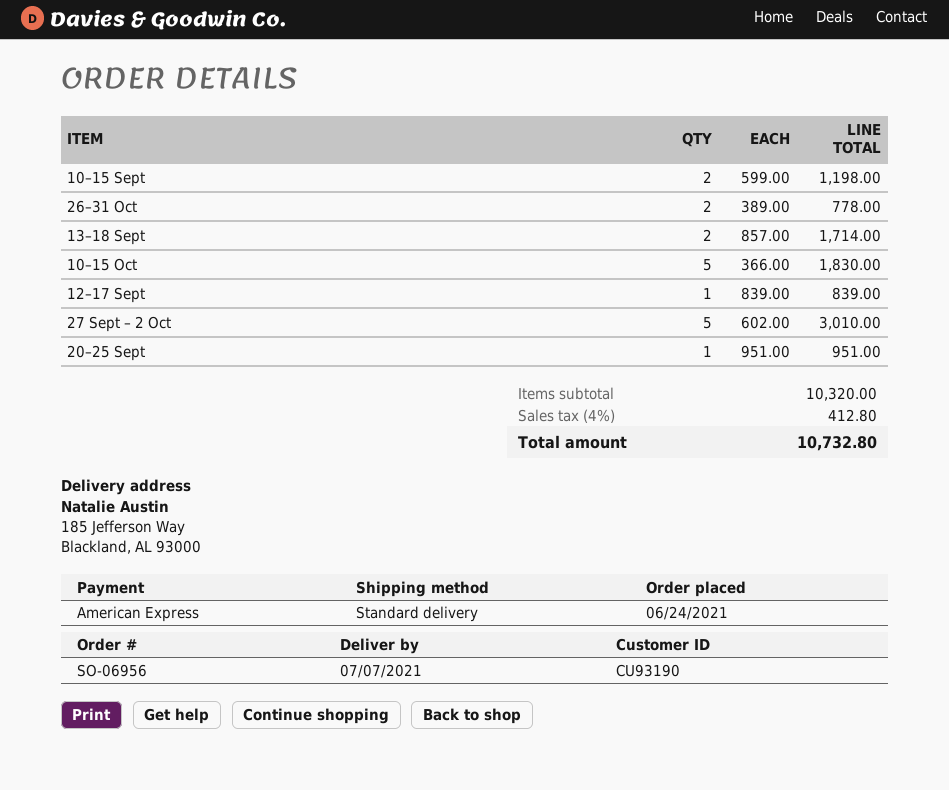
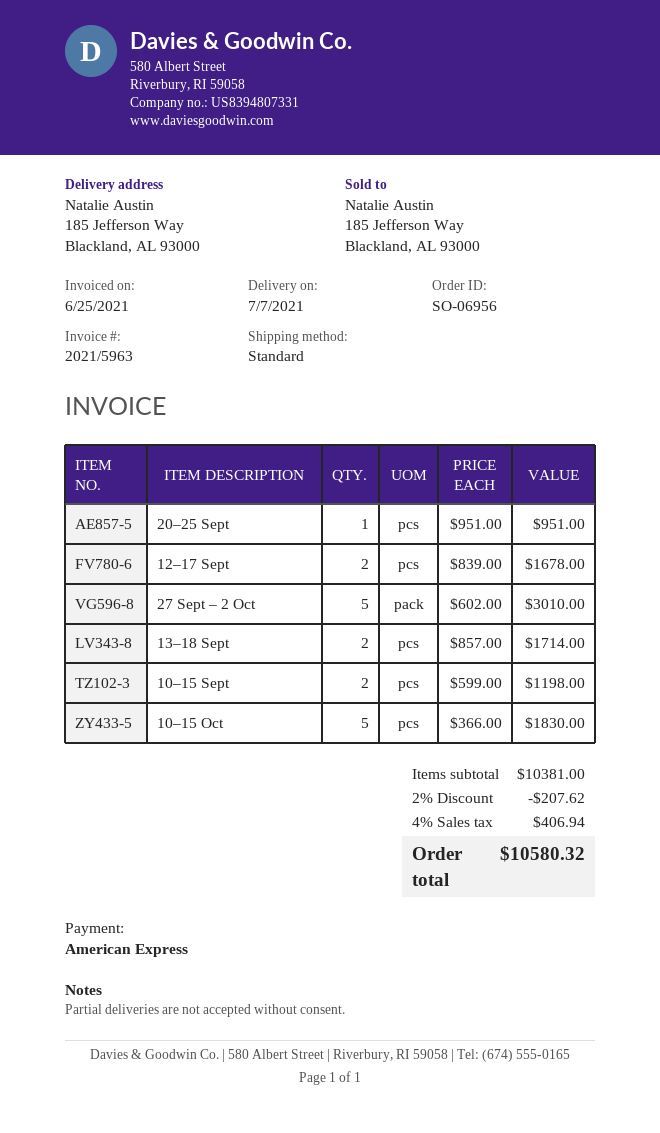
26–31 Oct: 2 x 389.00 = 778.00 -> none
12–17 Sept: 1 x 839.00 = 839.00 -> 2 x 839.00 = 1678.00
subtotal: 10320.00 -> 10381.00
discount: none -> 2% = 207.62
tax: 4% = 412.80 -> 4% = 406.94
total: 10732.80 -> 10580.32

